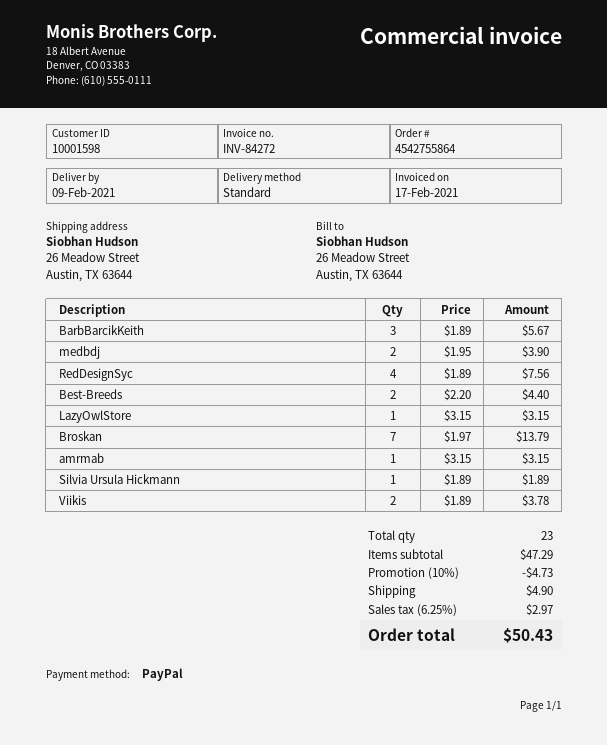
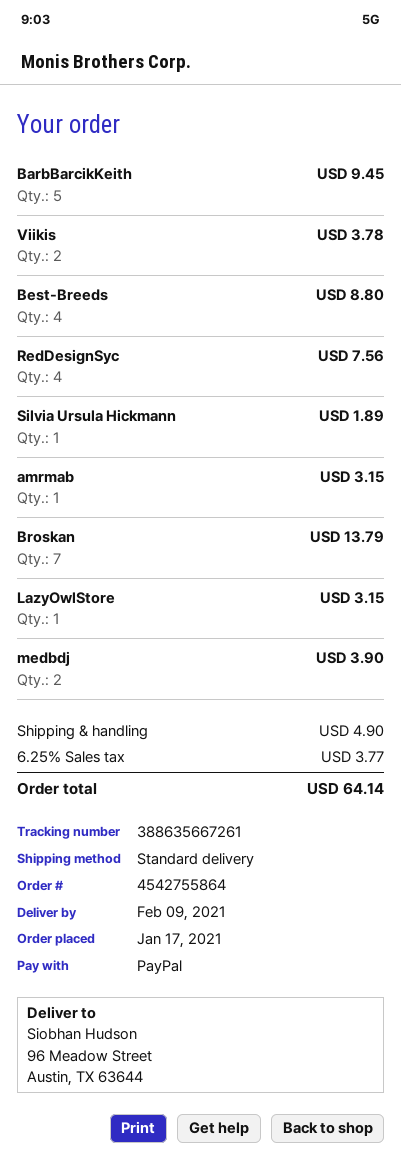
ship to: 26 Meadow Street, Austin, TX 63644 -> 96 Meadow Street, Austin, TX 63644
BarbBarcikKeith: 3 for 5.67 -> 5 for 9.45
Best-Breeds: 2 for 4.40 -> 4 for 8.80
discount: 10% = 4.73 -> none
tax: 6.25% = 2.97 -> 6.25% = 3.77
total: 50.43 -> 64.14

